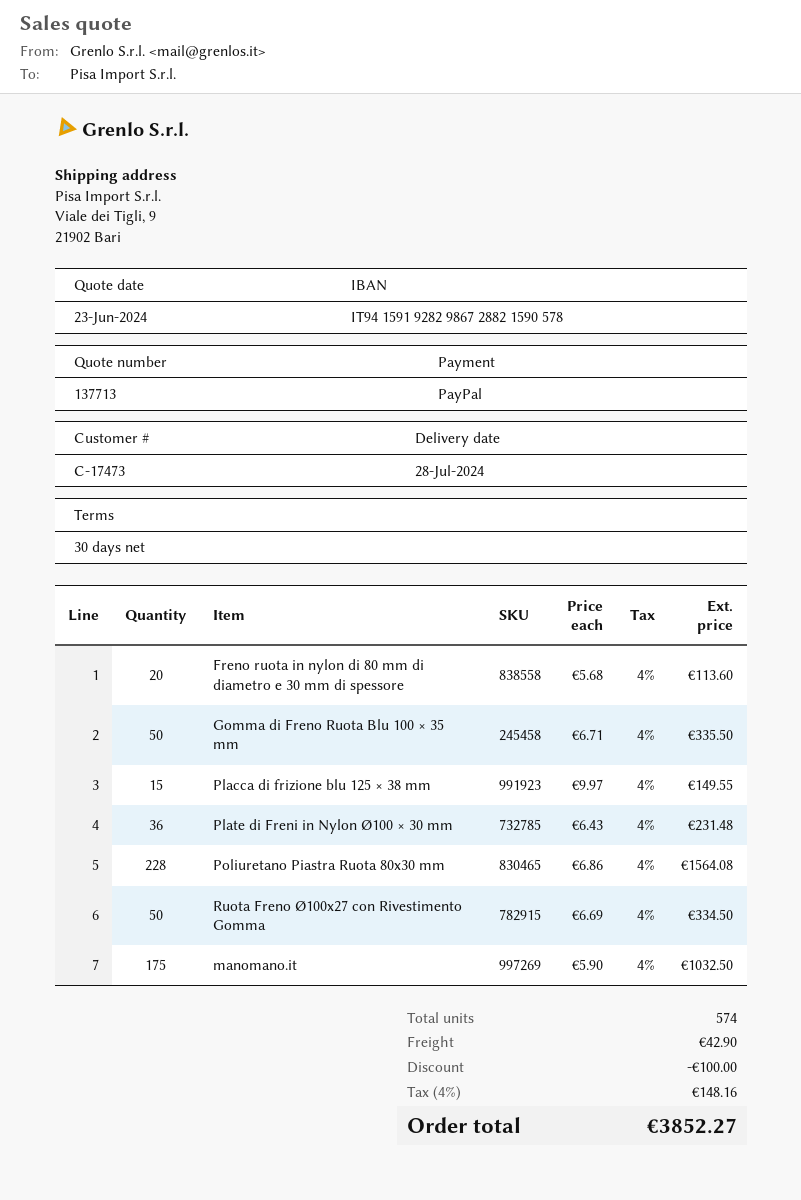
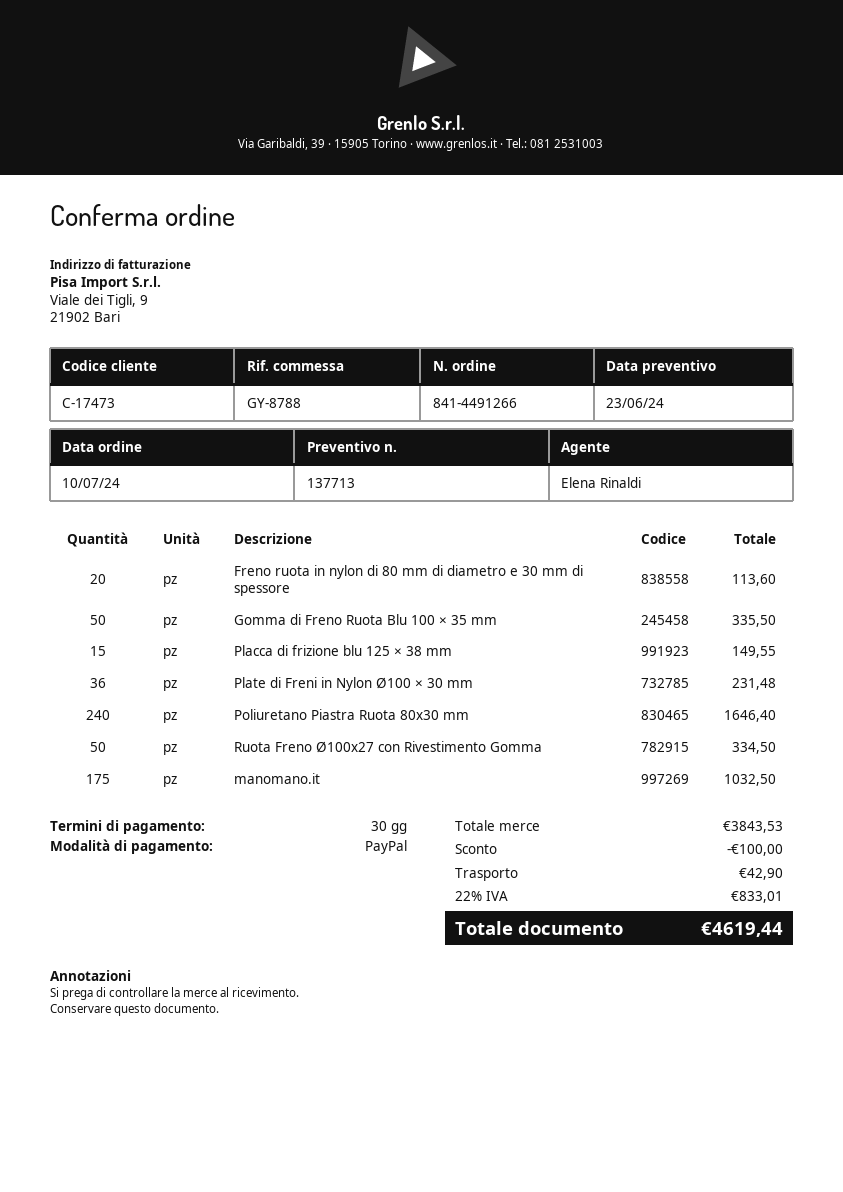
Poliuretano Piastra Ruota 80x30 mm: 228 for 1564.08 -> 240 for 1646.40
tax: 4% = 148.16 -> 22% = 833.01
total: 3852.27 -> 4619.44

